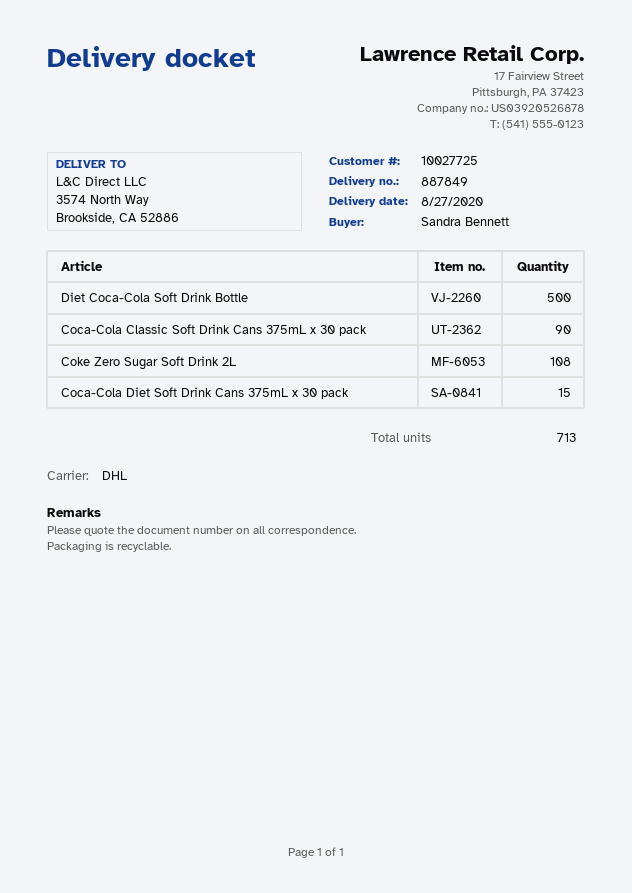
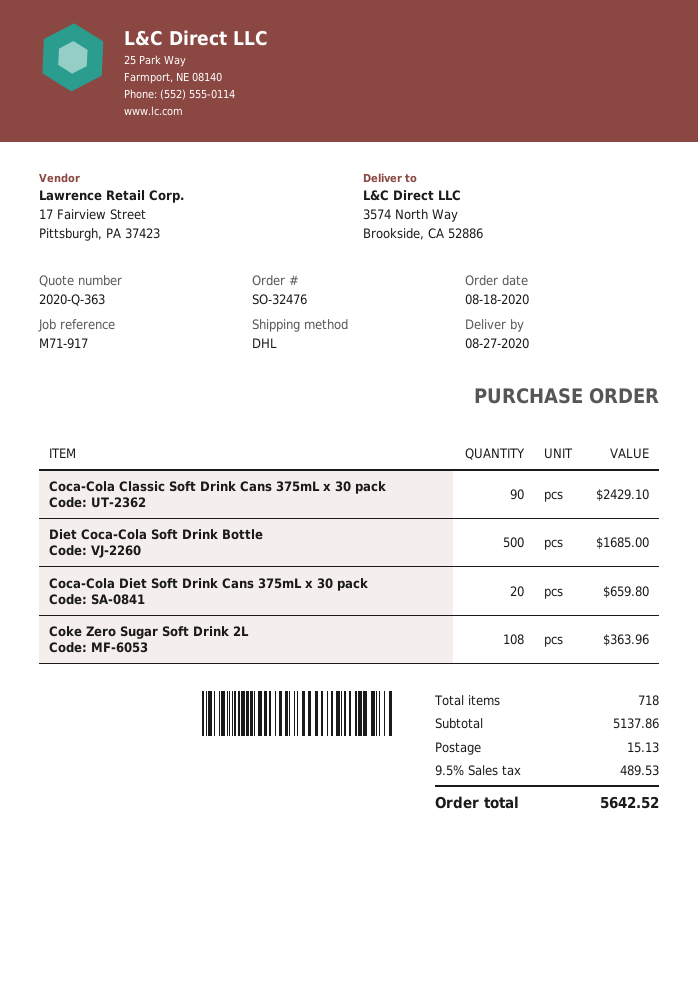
Coca-Cola Diet Soft Drink Cans 375mL x 30 pack: 15 -> 20
total quantity: 713 -> 718

